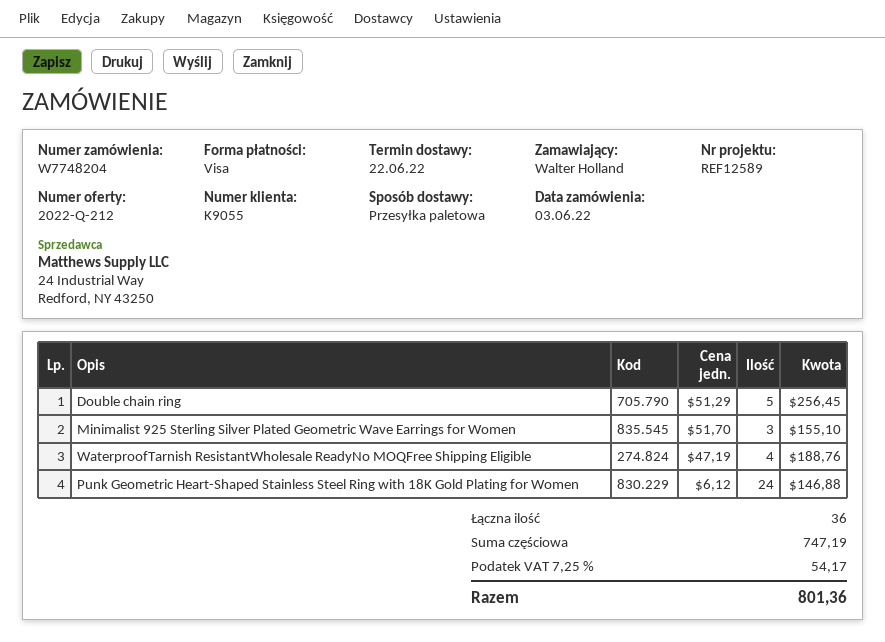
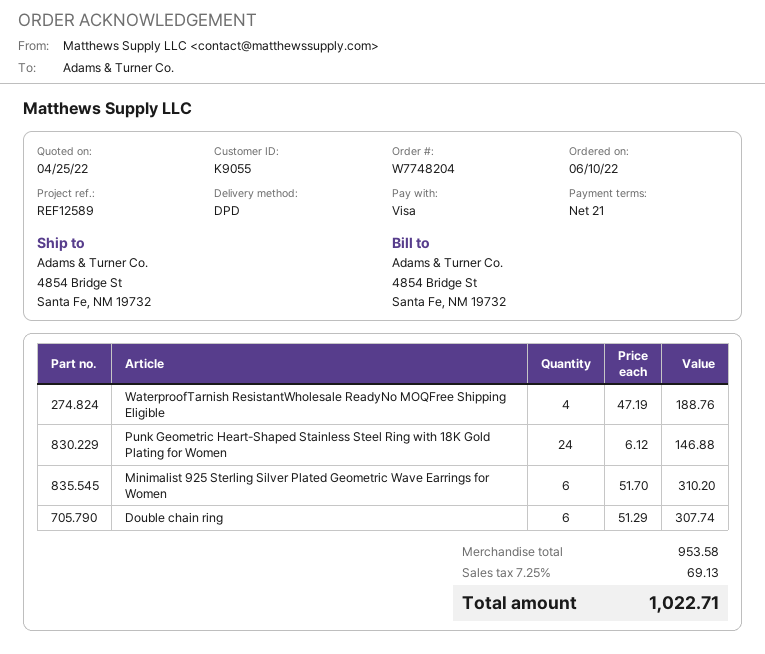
order date: 2022-06-03 -> 2022-06-10
shipping method: pallet freight -> DPD
Double chain ring: 5 x 51.29 = 256.45 -> 6 x 51.29 = 307.74
Minimalist 925 Sterling Silver Plated Geometric Wave Earrings for Women: 3 x 51.70 = 155.10 -> 6 x 51.70 = 310.20
subtotal: 747.19 -> 953.58
tax: 7.25% = 54.17 -> 7.25% = 69.13
total: 801.36 -> 1022.71

